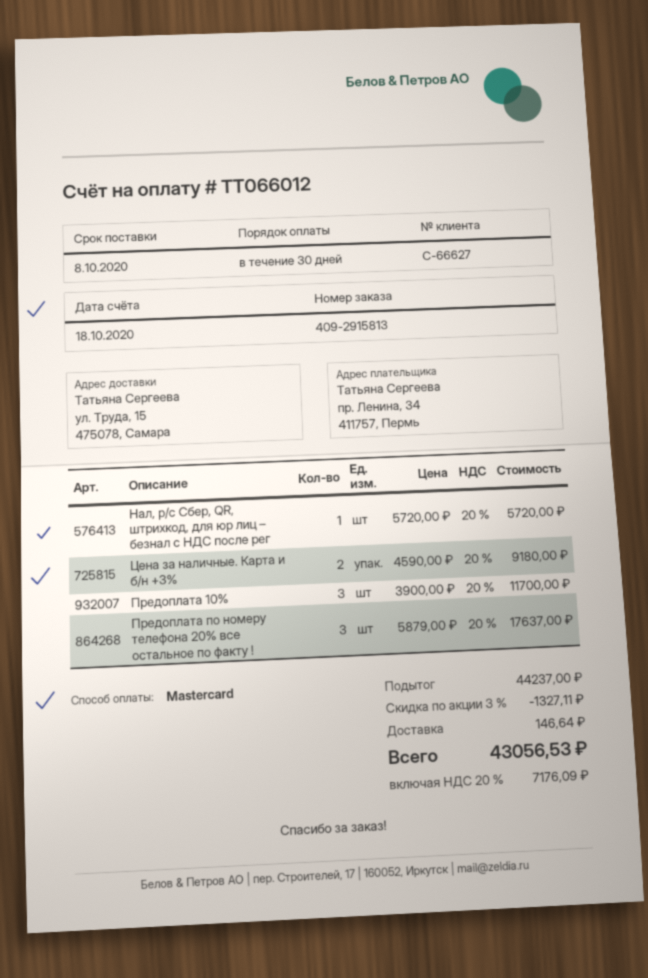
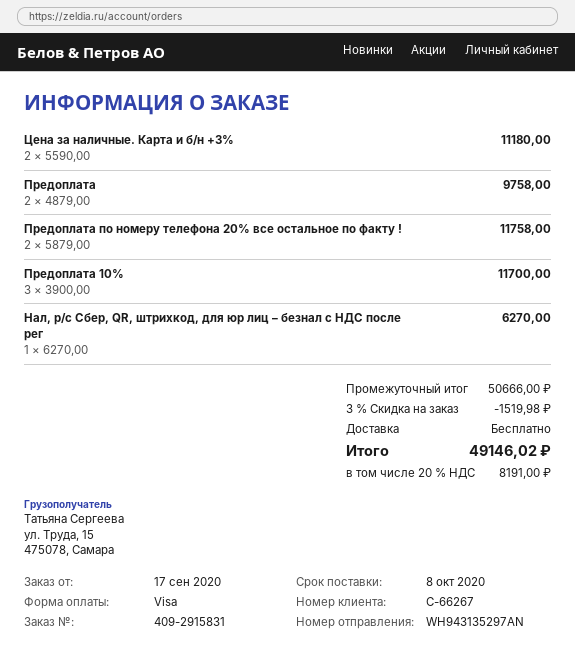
order number: 409-2915813 -> 409-2915831
customer number: C-66627 -> C-66267
payment method: Mastercard -> Visa
Нал, р/с Сбер, QR, штрихкод, для юр лиц – безнал с НДС после рег: 1 x 5720.00 = 5720.00 -> 1 x 6270.00 = 6270.00
Цена за наличные. Карта и б/н +3%: 2 x 4590.00 = 9180.00 -> 2 x 5590.00 = 11180.00
Предоплата по номеру телефона 20% все остальное по факту !: 3 x 5879.00 = 17637.00 -> 2 x 5879.00 = 11758.00
Предоплата: none -> 2 x 4879.00 = 9758.00
subtotal: 44237.00 -> 50666.00
discount: 3% = 1327.11 -> 3% = 1519.98
shipping: 146.64 -> 0.00
tax: 20% = 7176.09 -> 20% = 8191.00
total: 43056.53 -> 49146.02

